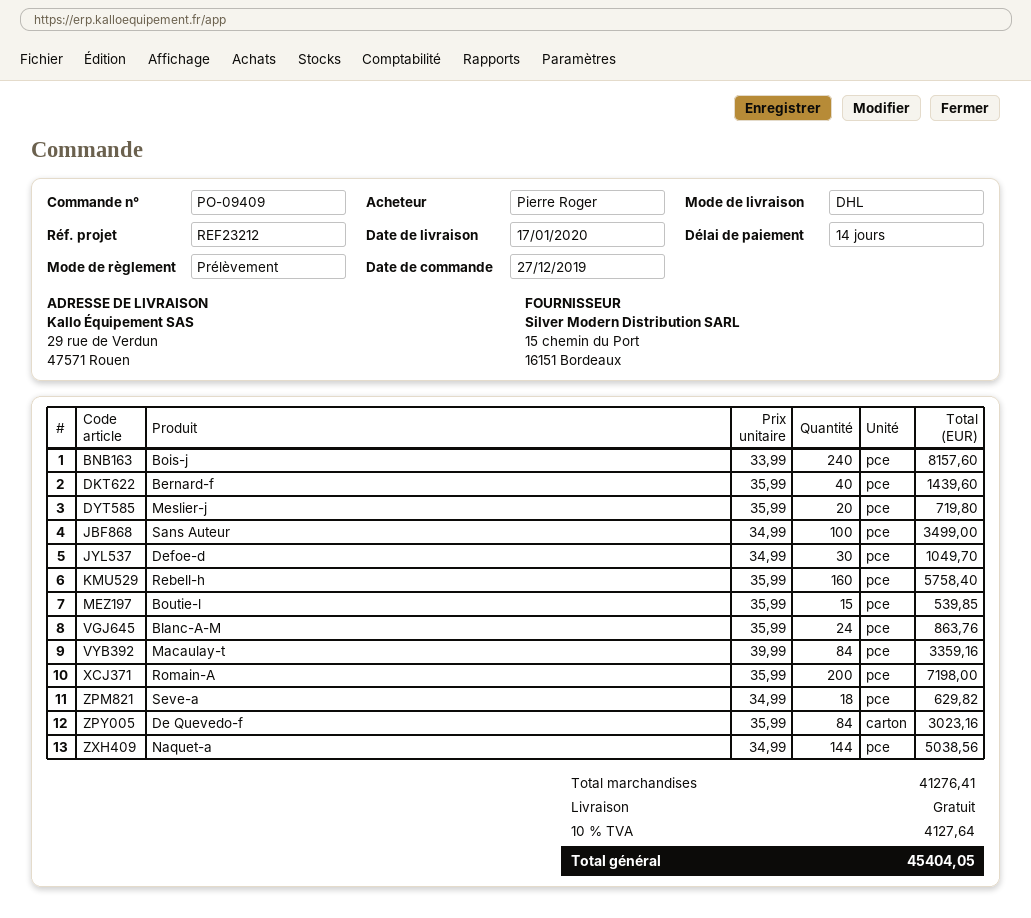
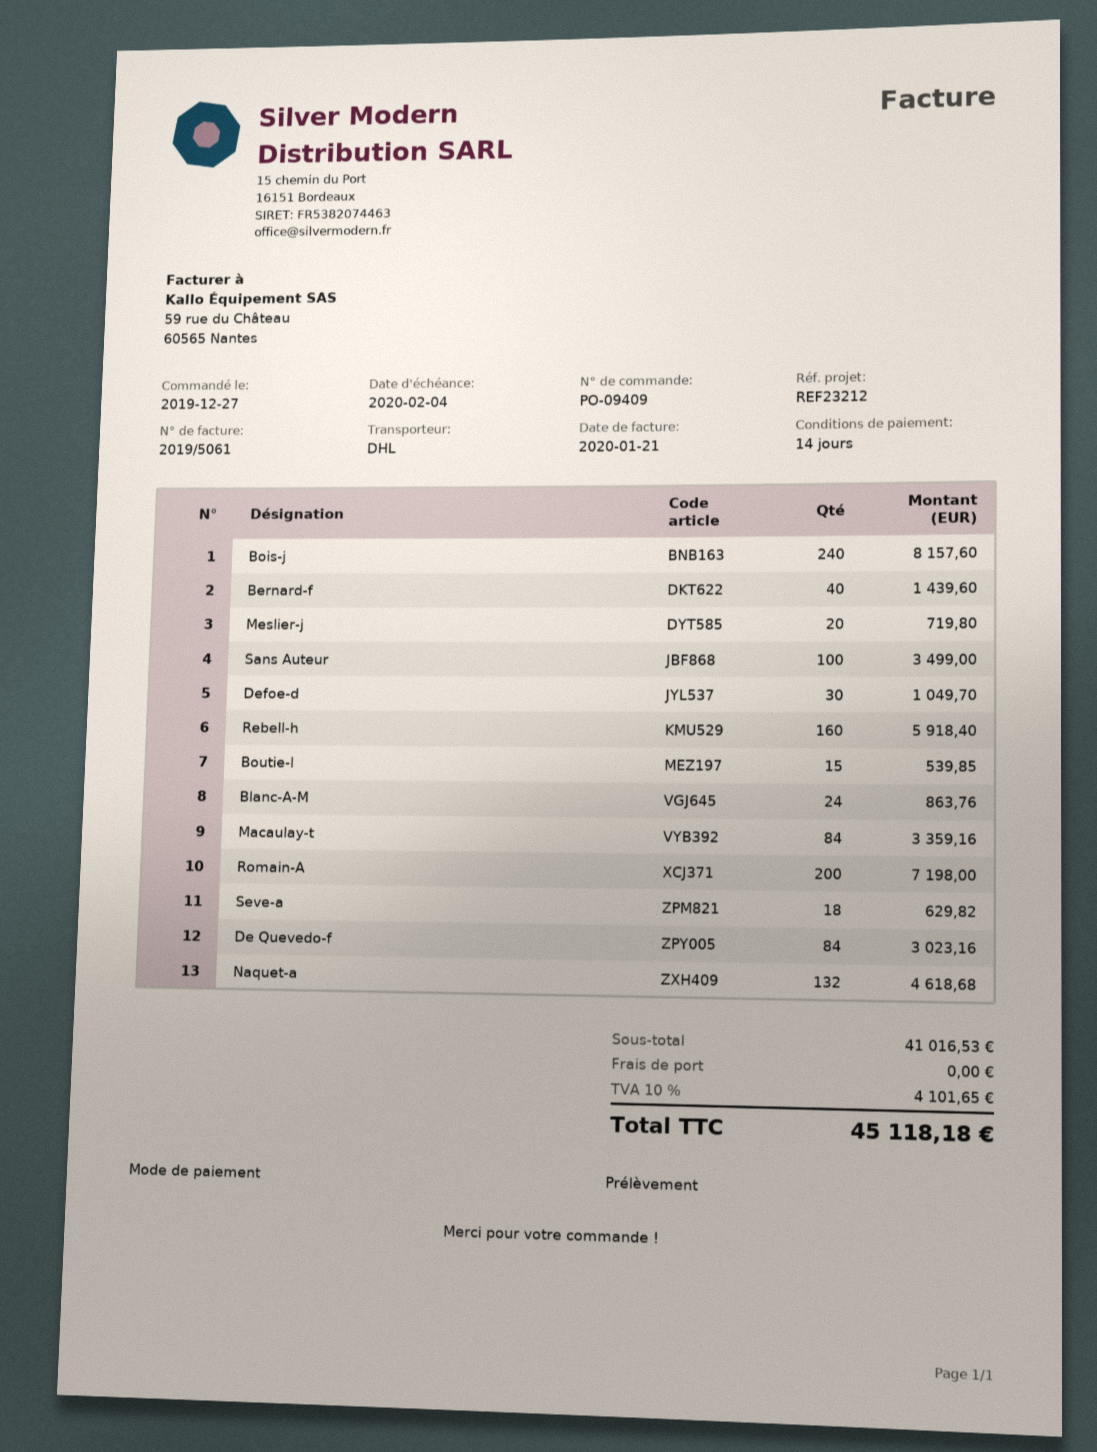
Rebell-h: 160 for 5758.40 -> 160 for 5918.40
Naquet-a: 144 for 5038.56 -> 132 for 4618.68
subtotal: 41276.41 -> 41016.53
tax: 10% = 4127.64 -> 10% = 4101.65
total: 45404.05 -> 45118.18

